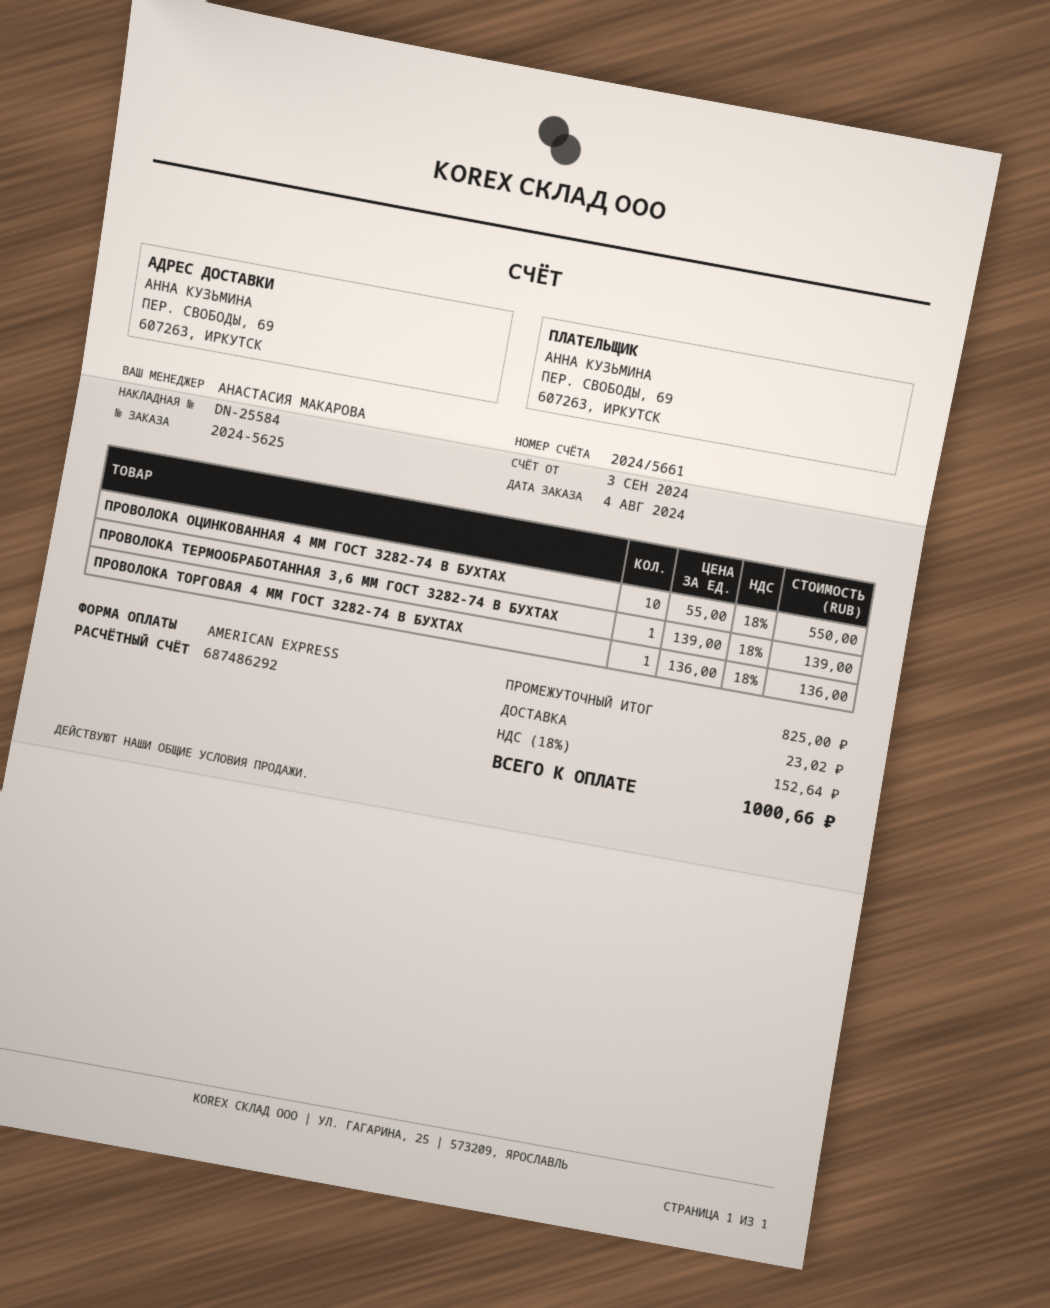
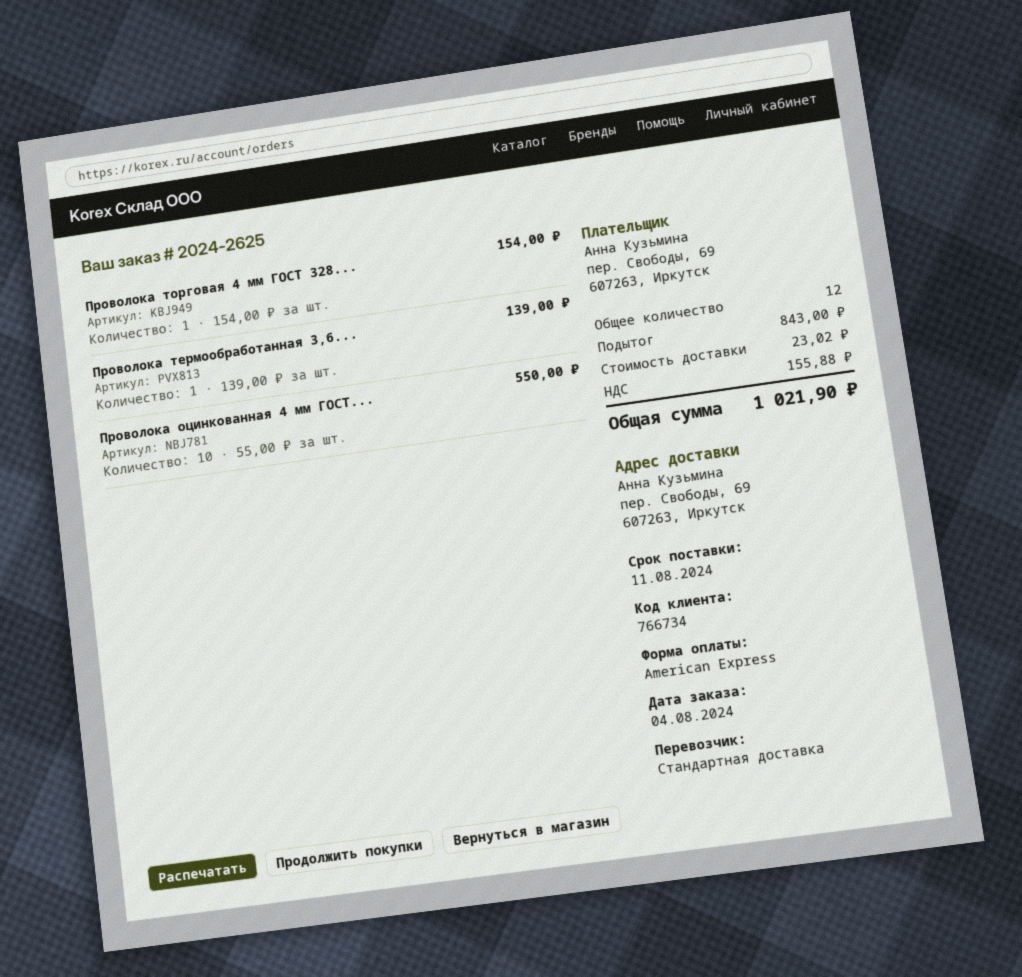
order number: 2024-5625 -> 2024-2625
ПРОВОЛОКА ТОРГОВАЯ 4 ММ ГОСТ 3282-74 В БУХТАХ: 1 x 136.00 = 136.00 -> 1 x 154.00 = 154.00
subtotal: 825.00 -> 843.00
tax: 152.64 -> 155.88
total: 1000.66 -> 1021.90

